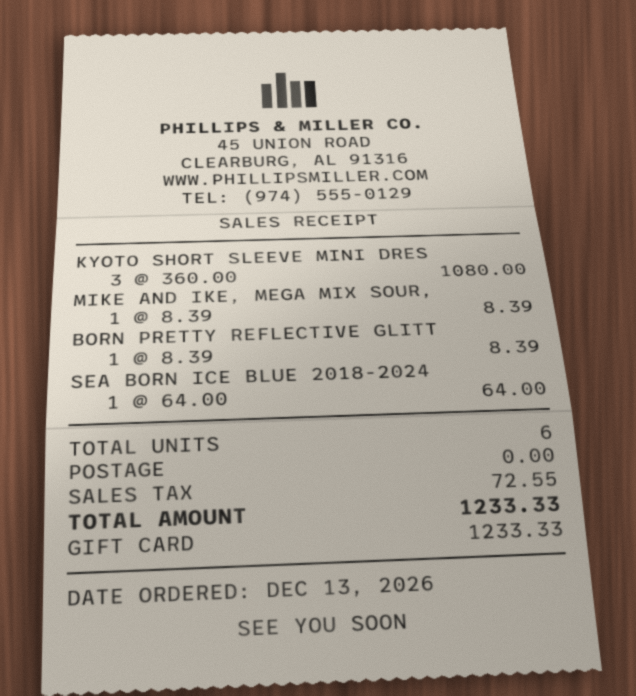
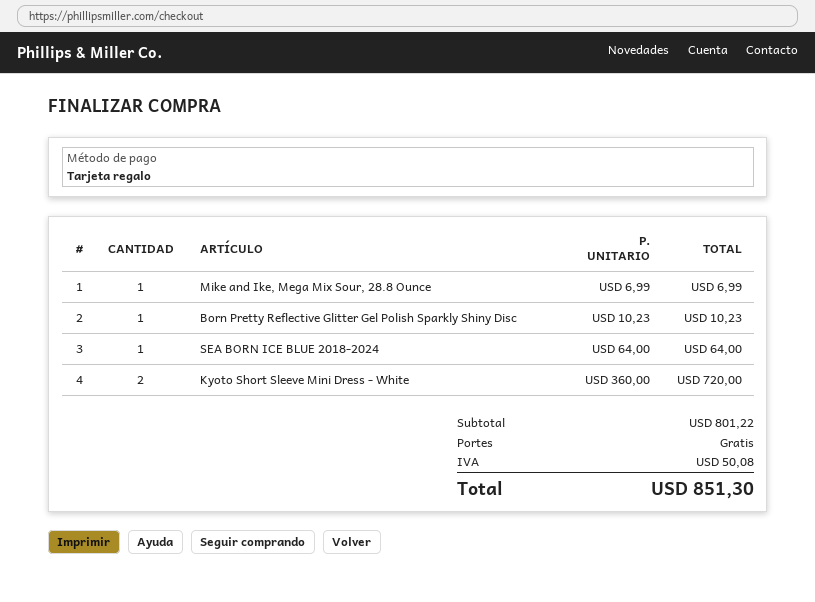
KYOTO SHORT SLEEVE MINI DRES: 3 x 360.00 = 1080.00 -> 2 x 360.00 = 720.00
MIKE AND IKE, MEGA MIX SOUR,: 1 x 8.39 = 8.39 -> 1 x 6.99 = 6.99
BORN PRETTY REFLECTIVE GLITT: 1 x 8.39 = 8.39 -> 1 x 10.23 = 10.23
tax: 72.55 -> 50.08
total: 1233.33 -> 851.30

